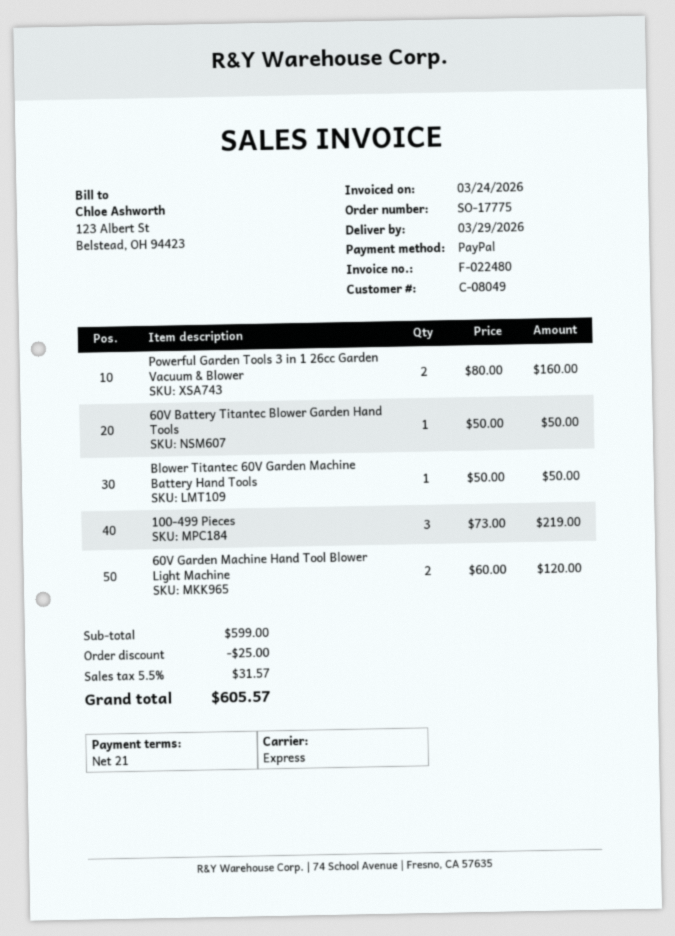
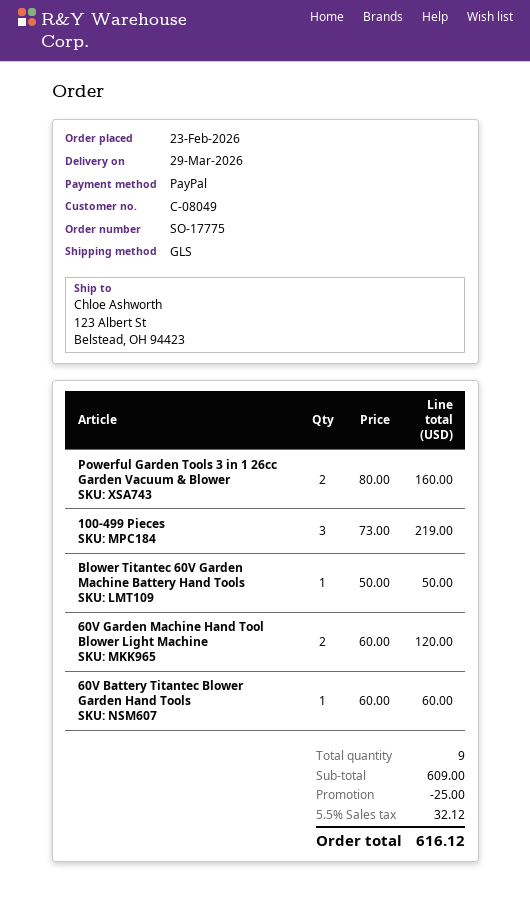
shipping method: express -> GLS
60V Battery Titantec Blower Garden Hand Tools: 1 x 50.00 = 50.00 -> 1 x 60.00 = 60.00
subtotal: 599.00 -> 609.00
tax: 5.5% = 31.57 -> 5.5% = 32.12
total: 605.57 -> 616.12

